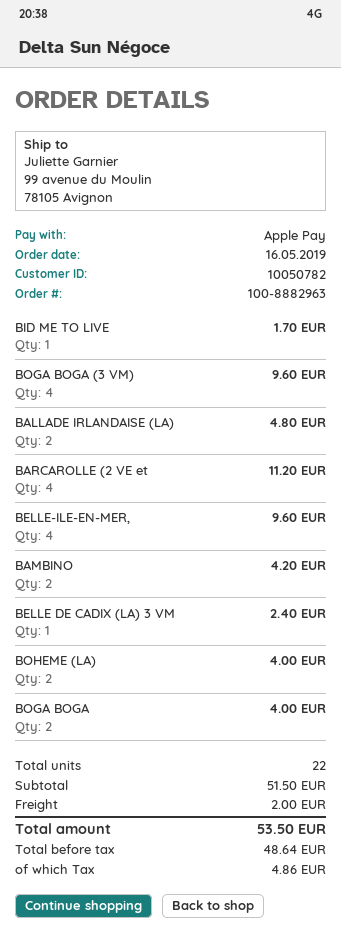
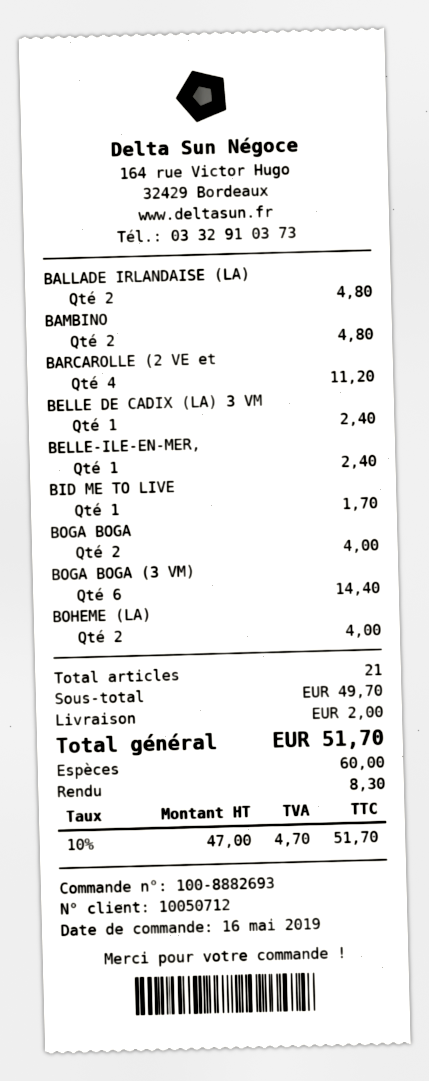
order number: 100-8882963 -> 100-8882693
customer number: 10050782 -> 10050712
payment method: Apple Pay -> cash
BOGA BOGA (3 VM): 4 for 9.60 -> 6 for 14.40
BELLE-ILE-EN-MER,: 4 for 9.60 -> 1 for 2.40
BAMBINO: 2 for 4.20 -> 2 for 4.80
total quantity: 22 -> 21
subtotal: 51.50 -> 49.70
net: 48.64 -> 47.00
tax: 4.86 -> 4.70
total: 53.50 -> 51.70

